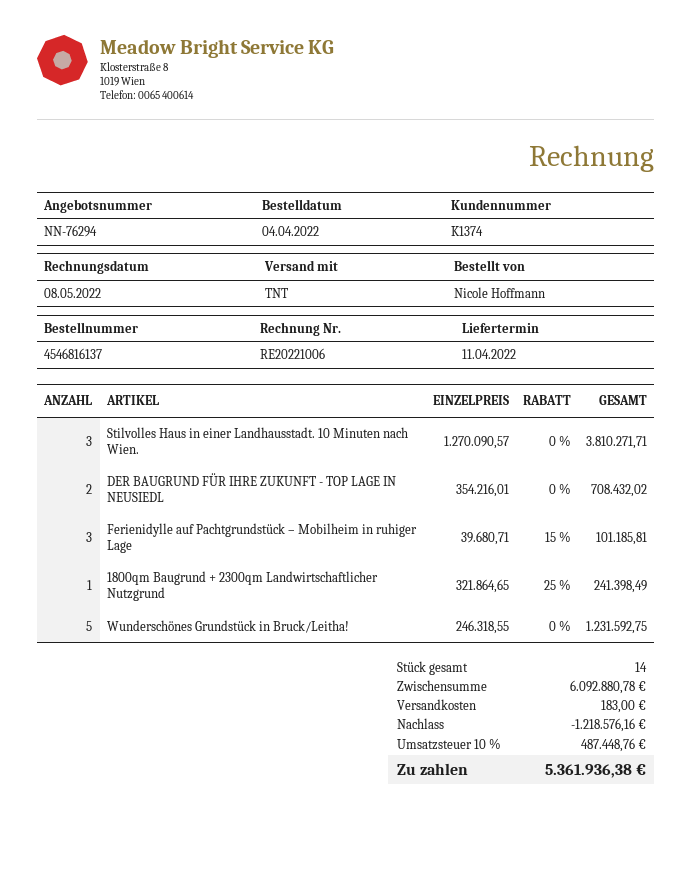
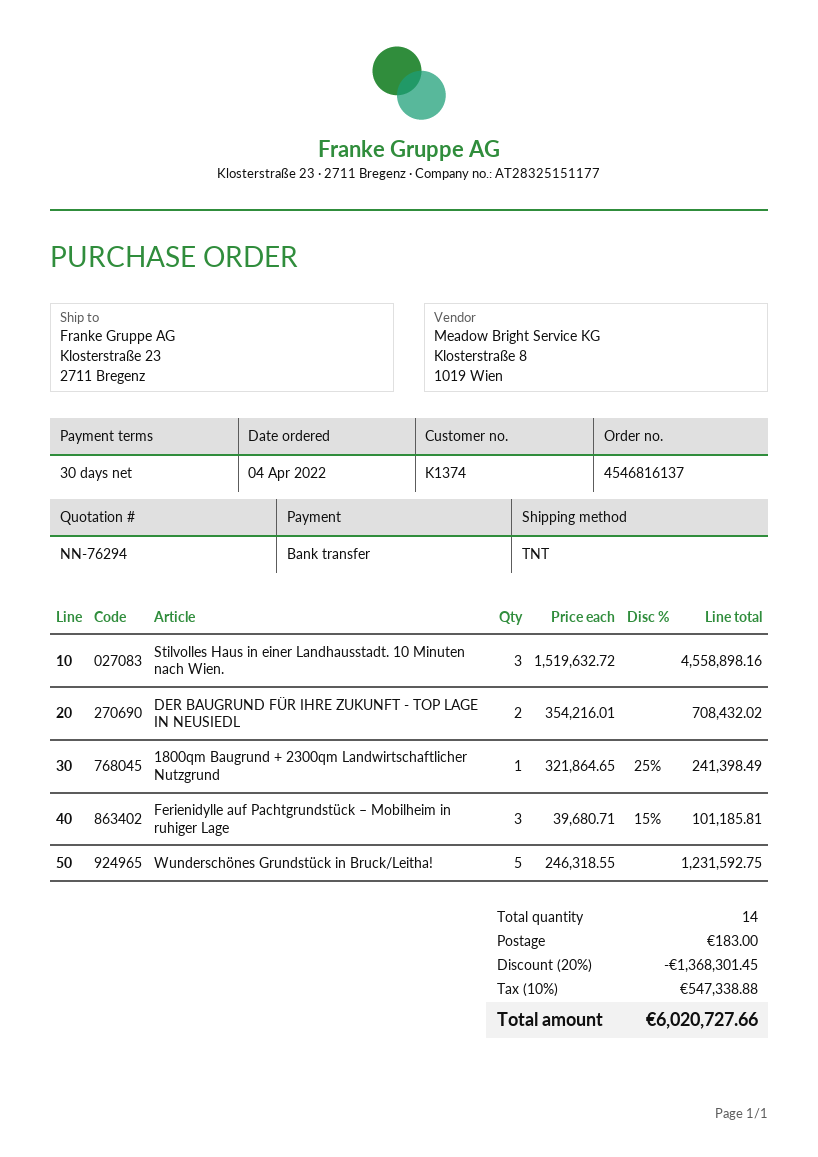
Stilvolles Haus in einer Landhausstadt. 10 Minuten nach Wien.: 3 x 1270090.57 = 3810271.71 -> 3 x 1519632.72 = 4558898.16
discount: 1218576.16 -> 1368301.45
tax: 10% = 487448.76 -> 10% = 547338.88
total: 5361936.38 -> 6020727.66

